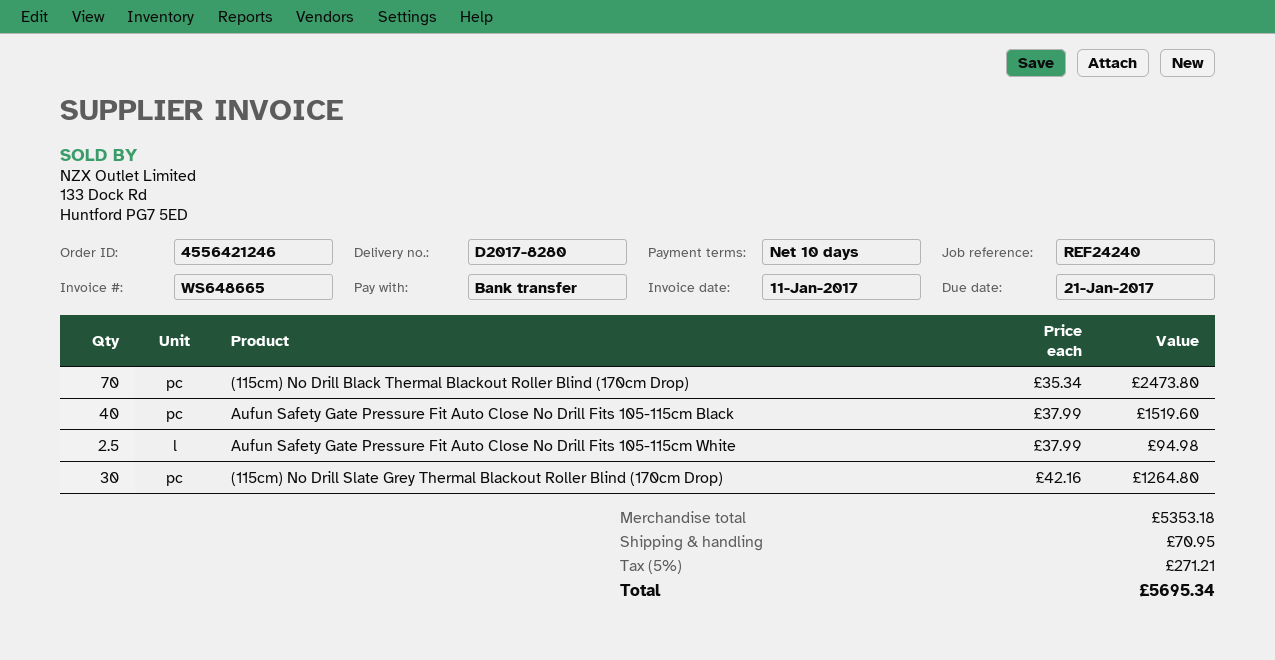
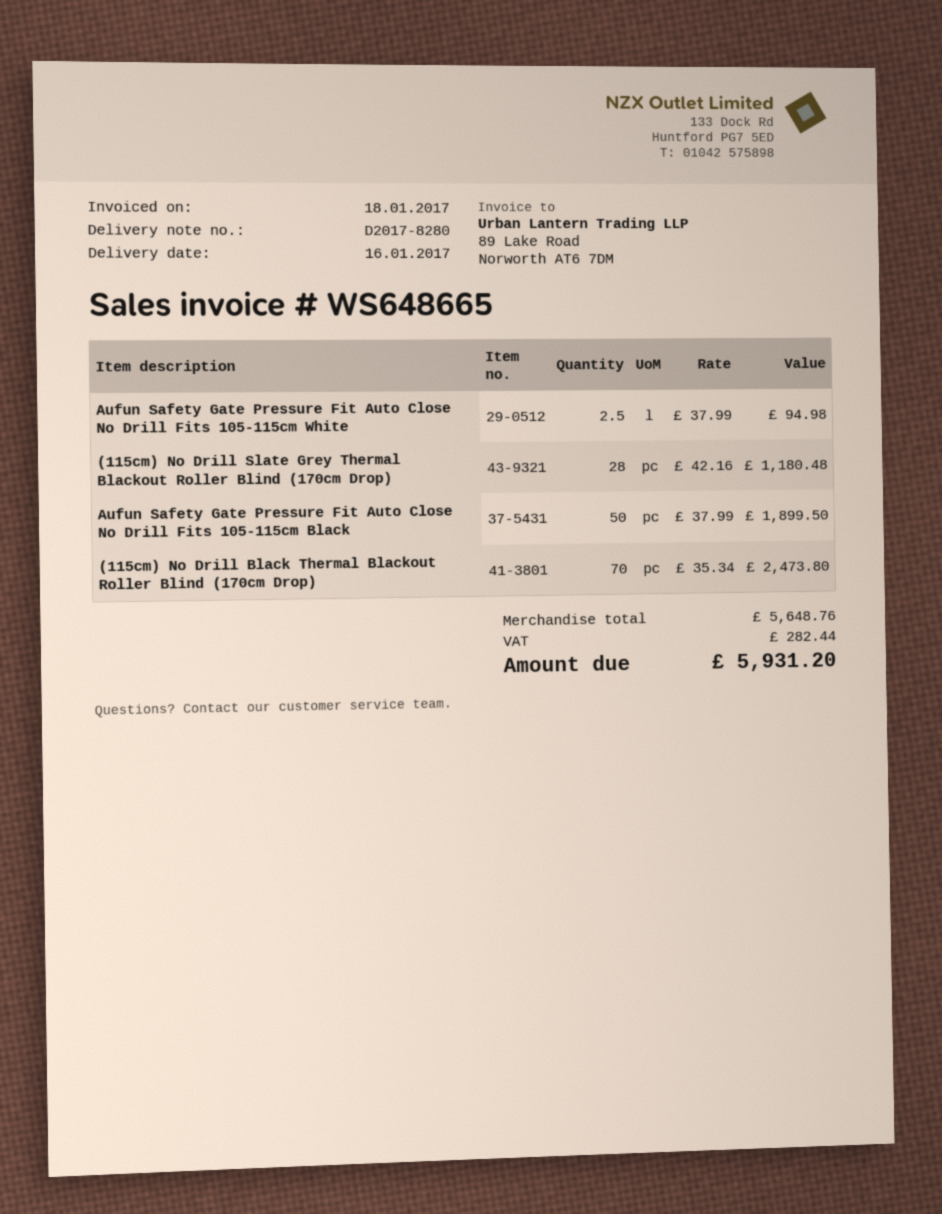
invoice date: 2017-01-11 -> 2017-01-18
Aufun Safety Gate Pressure Fit Auto Close No Drill Fits 105-115cm Black: 40 x 37.99 = 1519.60 -> 50 x 37.99 = 1899.50
(115cm) No Drill Slate Grey Thermal Blackout Roller Blind (170cm Drop): 30 x 42.16 = 1264.80 -> 28 x 42.16 = 1180.48
subtotal: 5353.18 -> 5648.76
shipping: 70.95 -> none
tax: 271.21 -> 282.44
total: 5695.34 -> 5931.20

